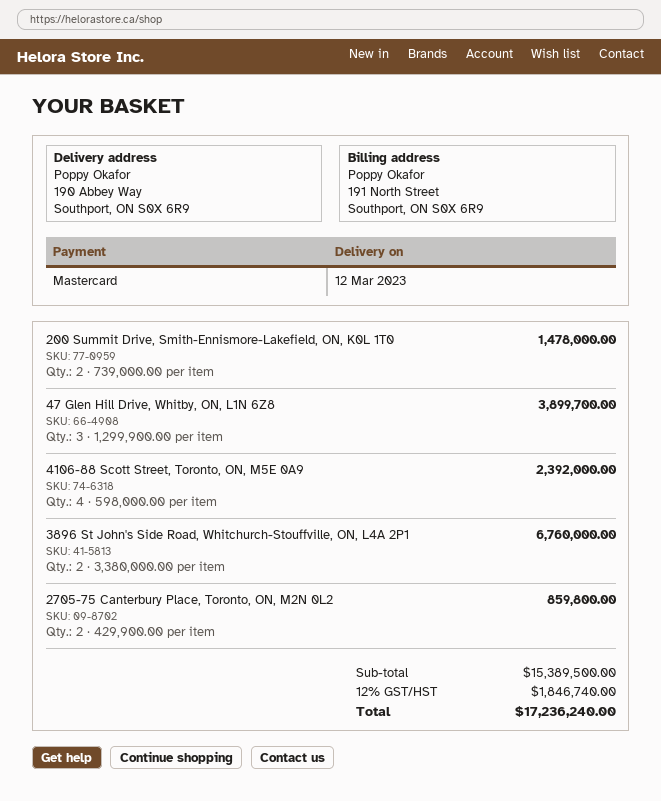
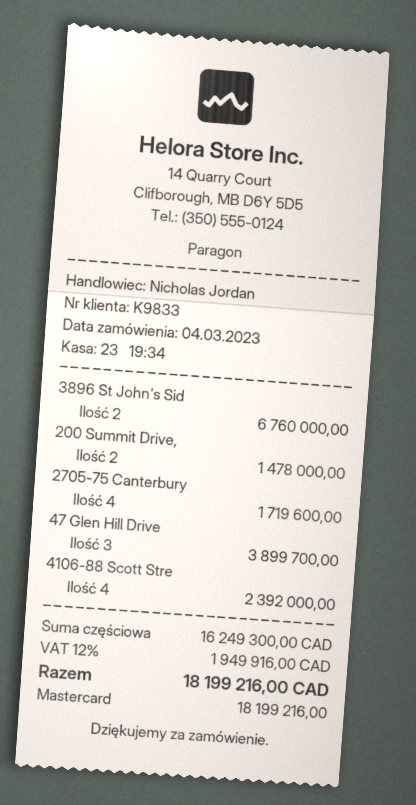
2705-75 Canterbury Place, Toronto, ON, M2N 0L2: 2 for 859800.00 -> 4 for 1719600.00
subtotal: 15389500.00 -> 16249300.00
tax: 12% = 1846740.00 -> 12% = 1949916.00
total: 17236240.00 -> 18199216.00

